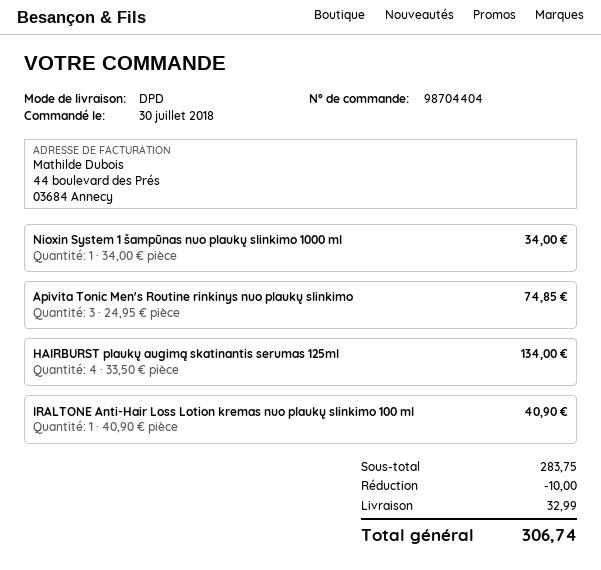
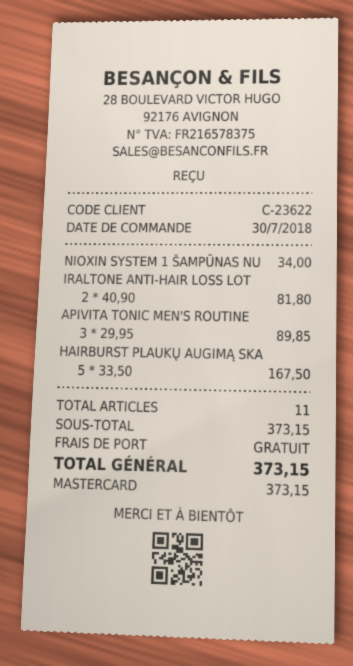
Apivita Tonic Men's Routine rinkinys nuo plaukų slinkimo: 3 x 24.95 = 74.85 -> 3 x 29.95 = 89.85
HAIRBURST plaukų augimą skatinantis serumas 125ml: 4 x 33.50 = 134.00 -> 5 x 33.50 = 167.50
IRALTONE Anti-Hair Loss Lotion kremas nuo plaukų slinkimo 100 ml: 1 x 40.90 = 40.90 -> 2 x 40.90 = 81.80
subtotal: 283.75 -> 373.15
discount: 10.00 -> none
shipping: 32.99 -> 0.00
total: 306.74 -> 373.15

